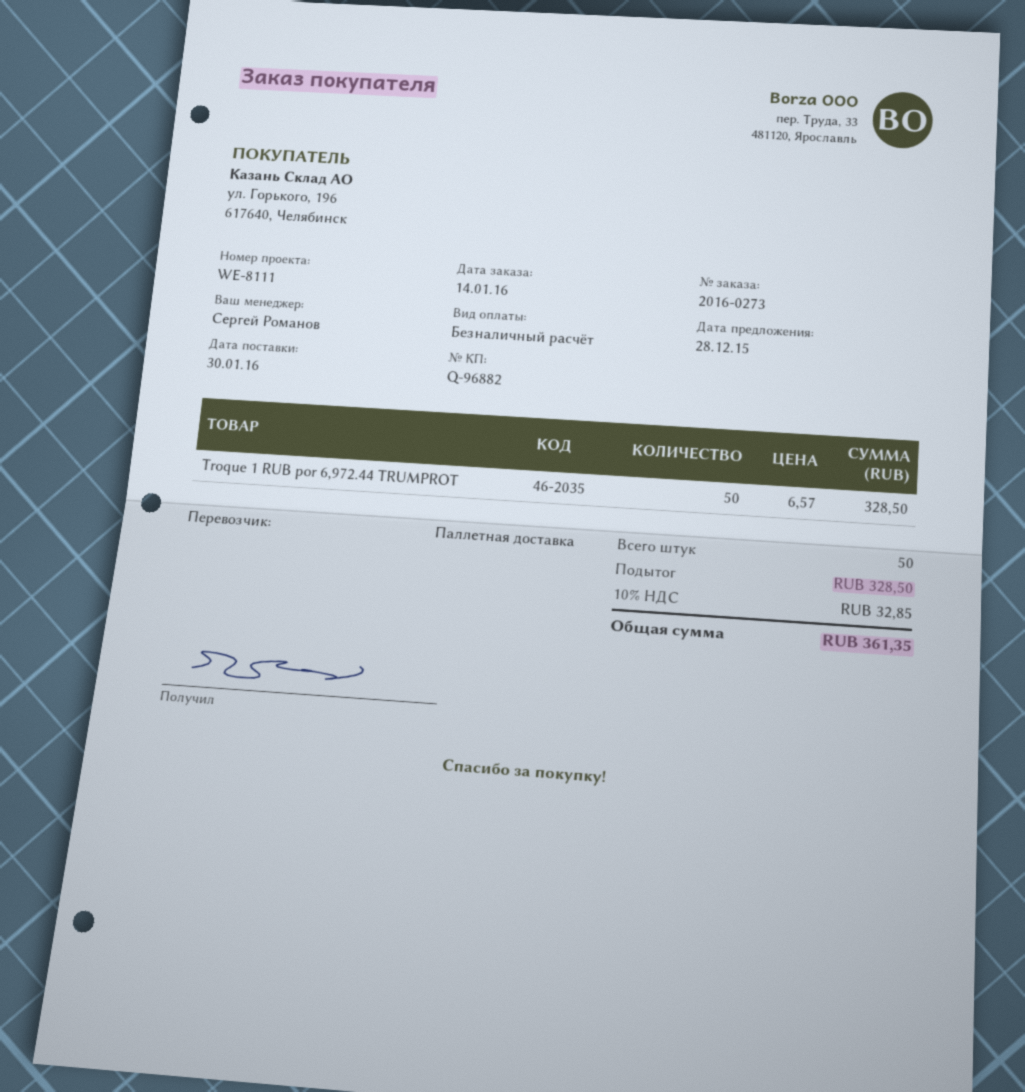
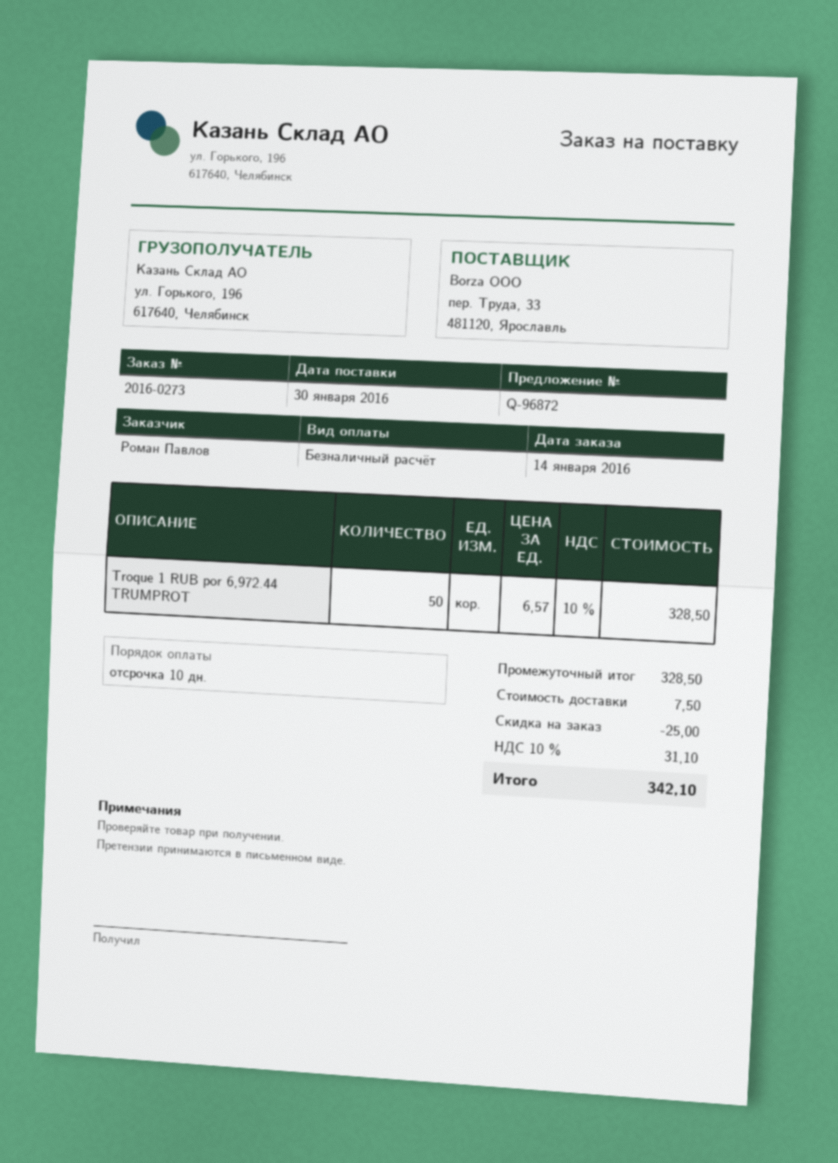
quote number: Q-96882 -> Q-96872
discount: none -> 25.00
shipping: none -> 7.50
tax: 10% = 32.85 -> 10% = 31.10
total: 361.35 -> 342.10

